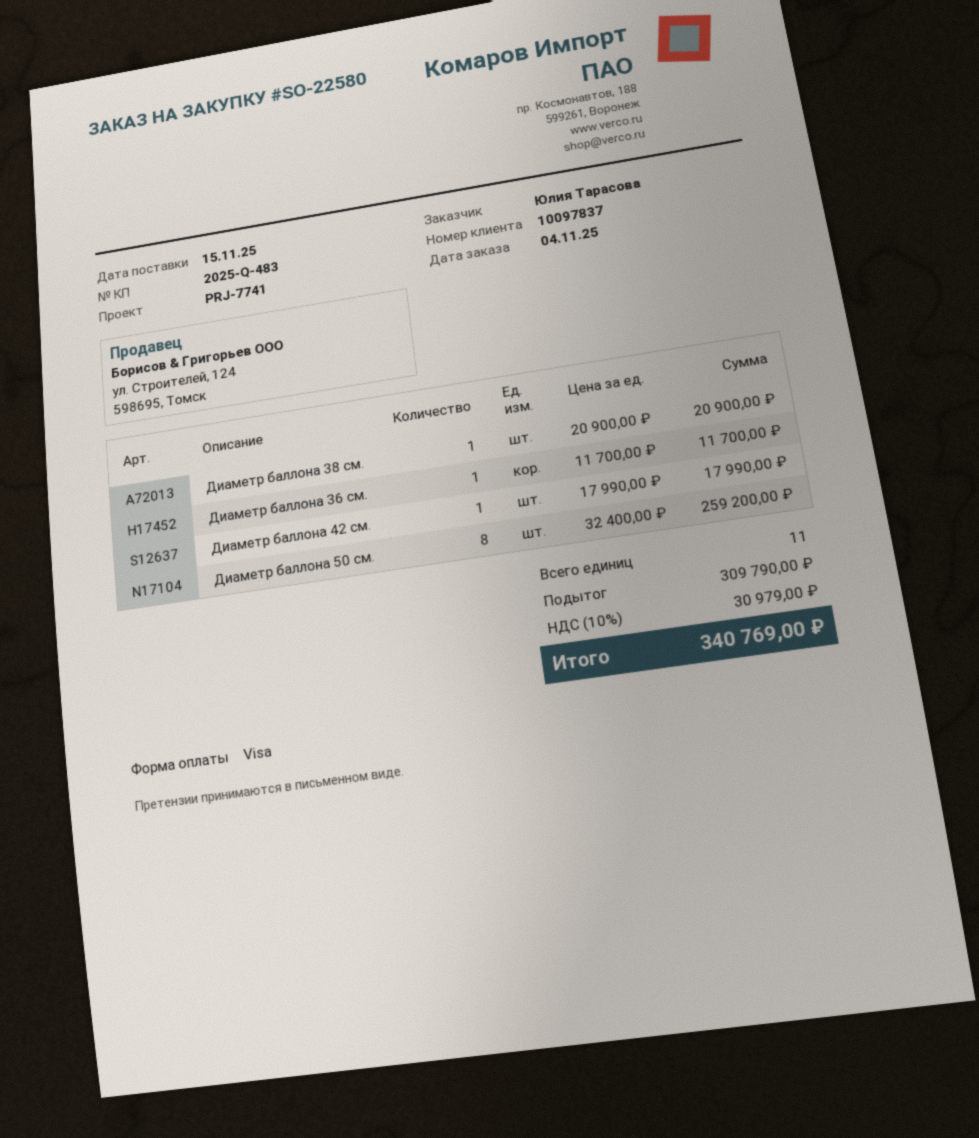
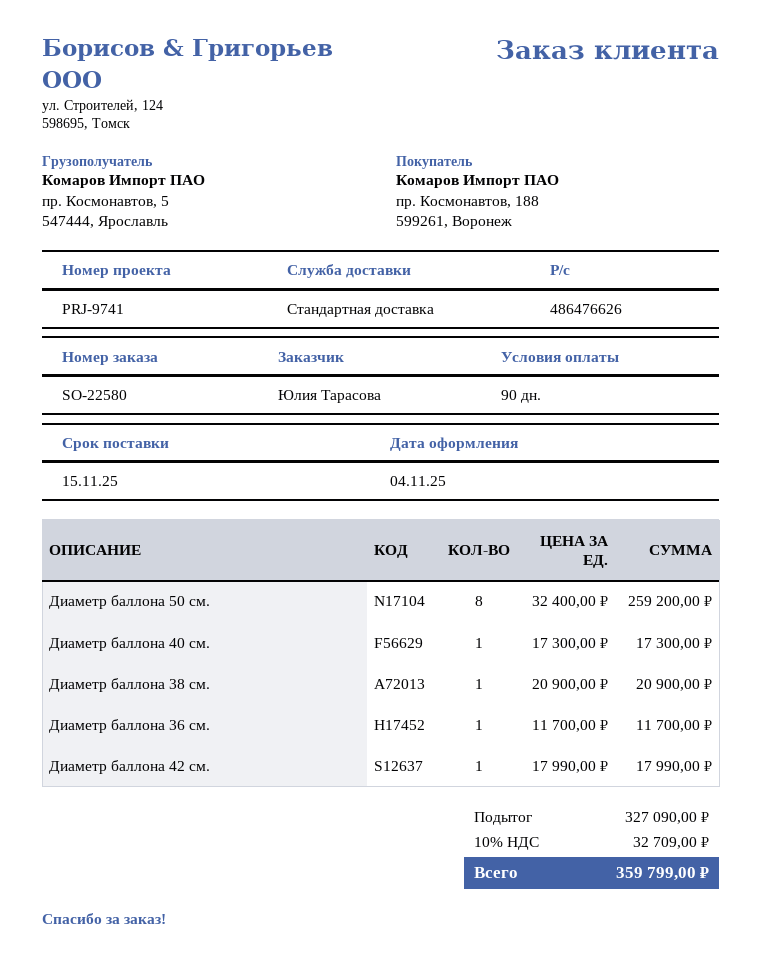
reference: PRJ-7741 -> PRJ-9741
Диаметр баллона 40 см.: none -> 1 x 17300.00 = 17300.00
subtotal: 309790.00 -> 327090.00
tax: 10% = 30979.00 -> 10% = 32709.00
total: 340769.00 -> 359799.00

